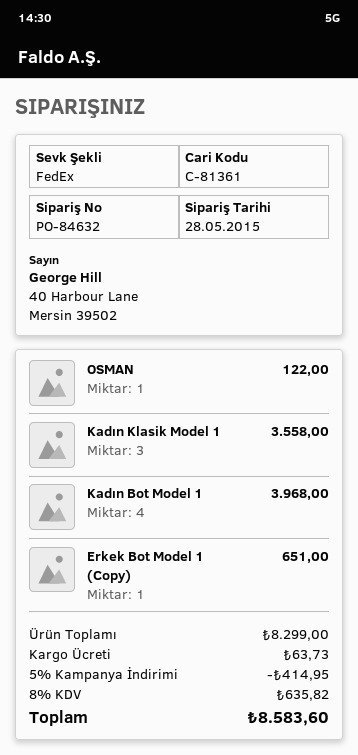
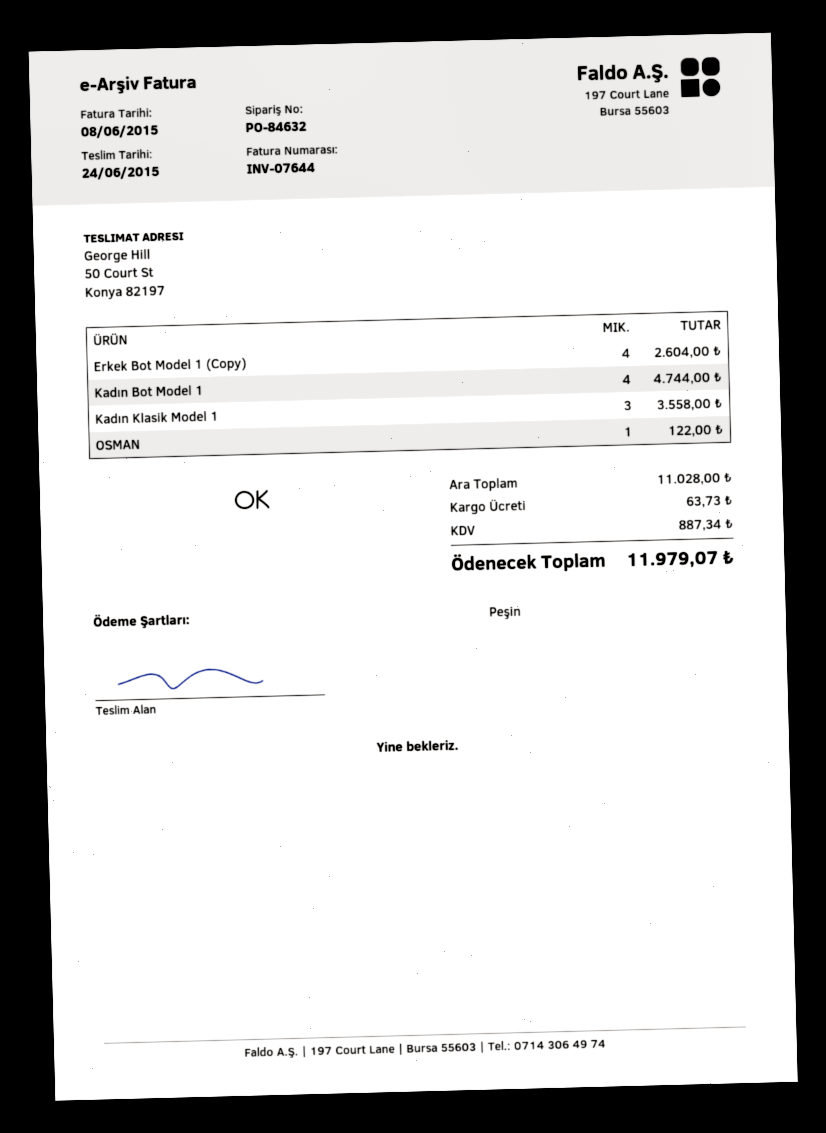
Kadın Bot Model 1: 4 for 3968.00 -> 4 for 4744.00
Erkek Bot Model 1 (Copy): 1 for 651.00 -> 4 for 2604.00
subtotal: 8299.00 -> 11028.00
discount: 5% = 414.95 -> none
tax: 635.82 -> 887.34
total: 8583.60 -> 11979.07

